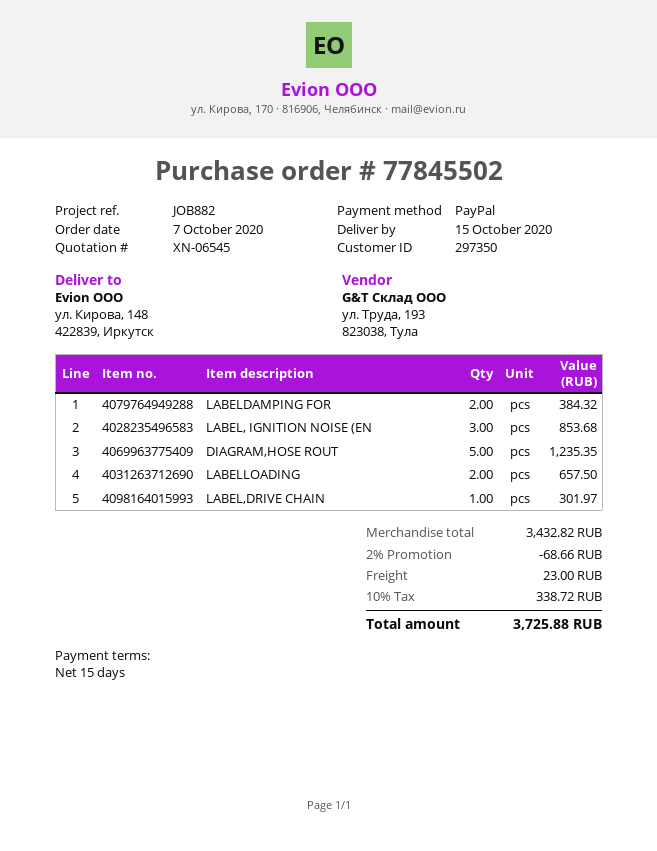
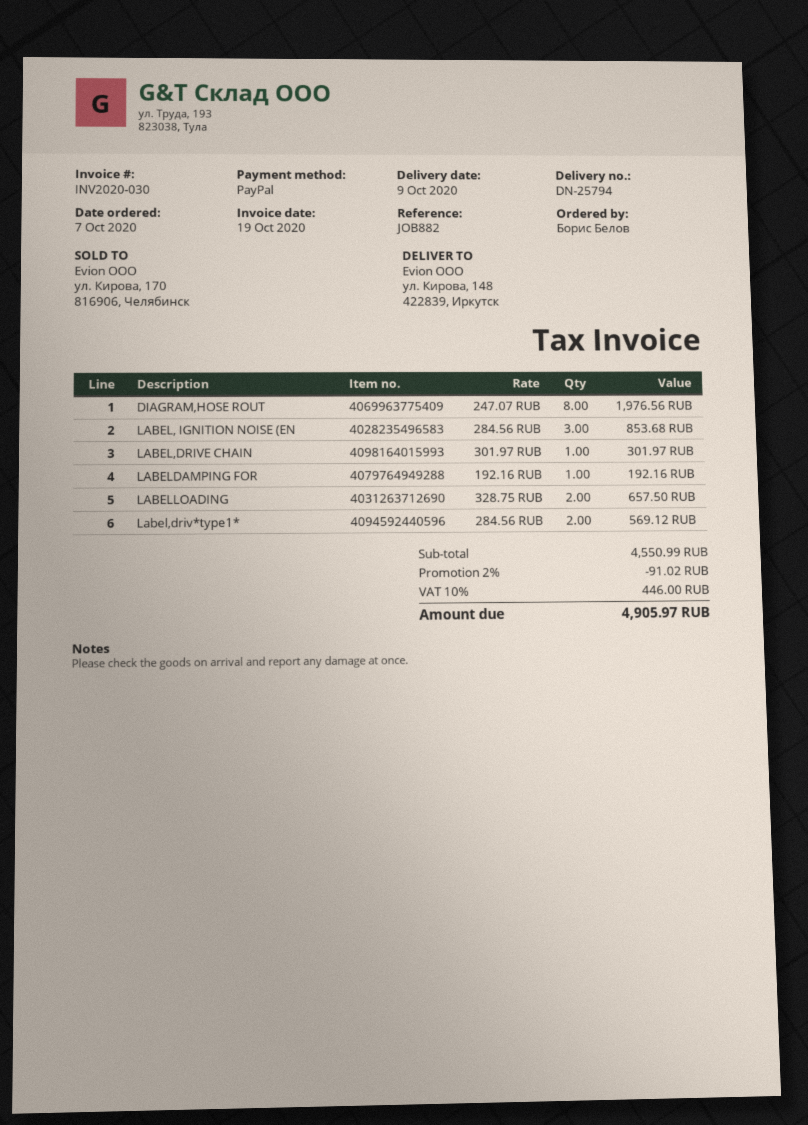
delivery date: 2020-10-15 -> 2020-10-09
LABELDAMPING FOR: 2 for 384.32 -> 1 for 192.16
DIAGRAM,HOSE ROUT: 5 for 1235.35 -> 8 for 1976.56
Label,driv*type1*: none -> 2 for 569.12
subtotal: 3432.82 -> 4550.99
discount: 2% = 68.66 -> 2% = 91.02
shipping: 23.00 -> none
tax: 10% = 338.72 -> 10% = 446.00
total: 3725.88 -> 4905.97

